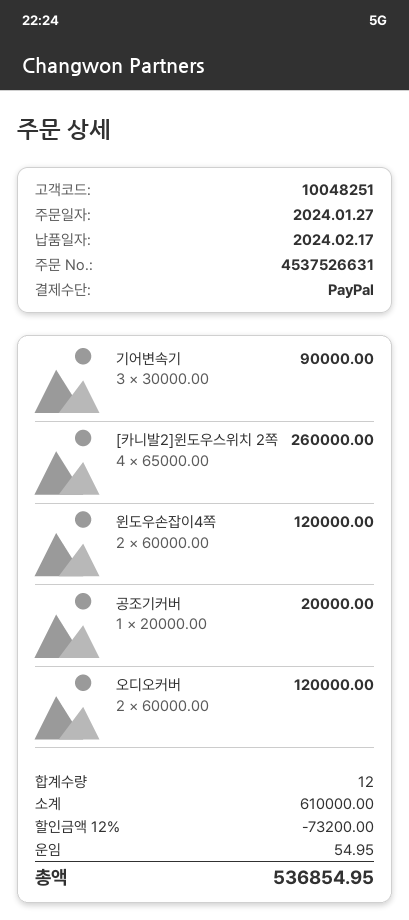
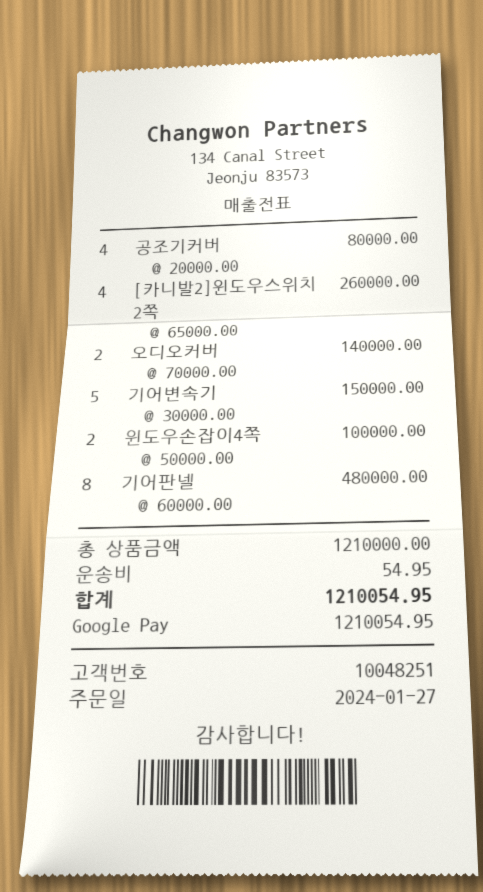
payment method: PayPal -> Google Pay
기어변속기: 3 x 30000.00 = 90000.00 -> 5 x 30000.00 = 150000.00
윈도우손잡이4쪽: 2 x 60000.00 = 120000.00 -> 2 x 50000.00 = 100000.00
공조기커버: 1 x 20000.00 = 20000.00 -> 4 x 20000.00 = 80000.00
오디오커버: 2 x 60000.00 = 120000.00 -> 2 x 70000.00 = 140000.00
기어판넬: none -> 8 x 60000.00 = 480000.00
subtotal: 610000.00 -> 1210000.00
discount: 12% = 73200.00 -> none
total: 536854.95 -> 1210054.95

